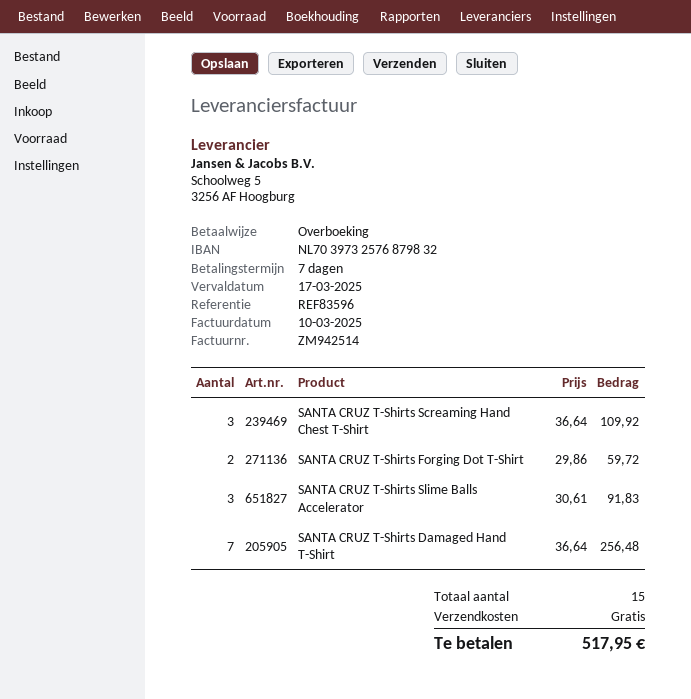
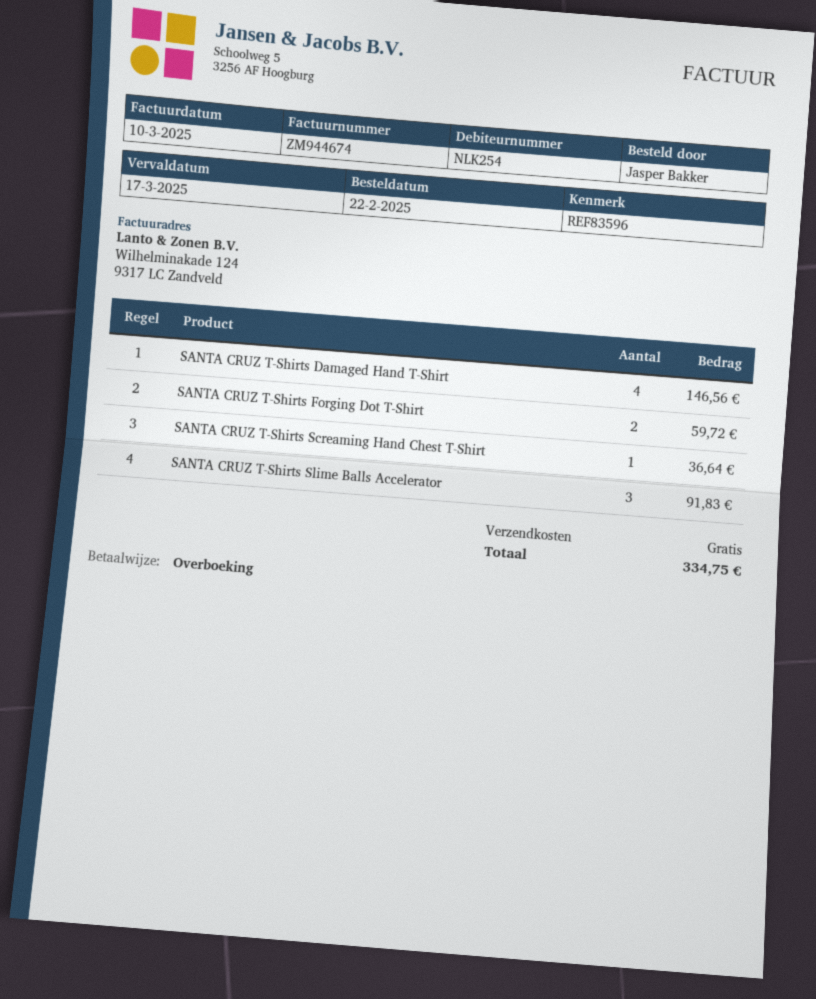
invoice number: ZM942514 -> ZM944674
SANTA CRUZ T-Shirts Screaming Hand Chest T-Shirt: 3 for 109.92 -> 1 for 36.64
SANTA CRUZ T-Shirts Damaged Hand T-Shirt: 7 for 256.48 -> 4 for 146.56
total: 517.95 -> 334.75

